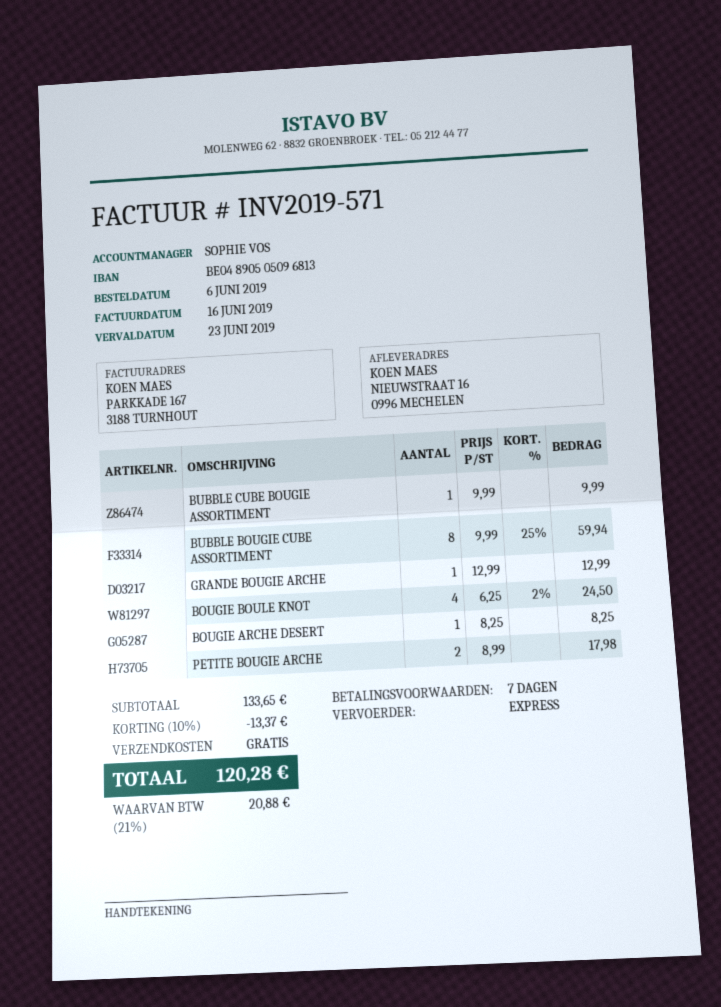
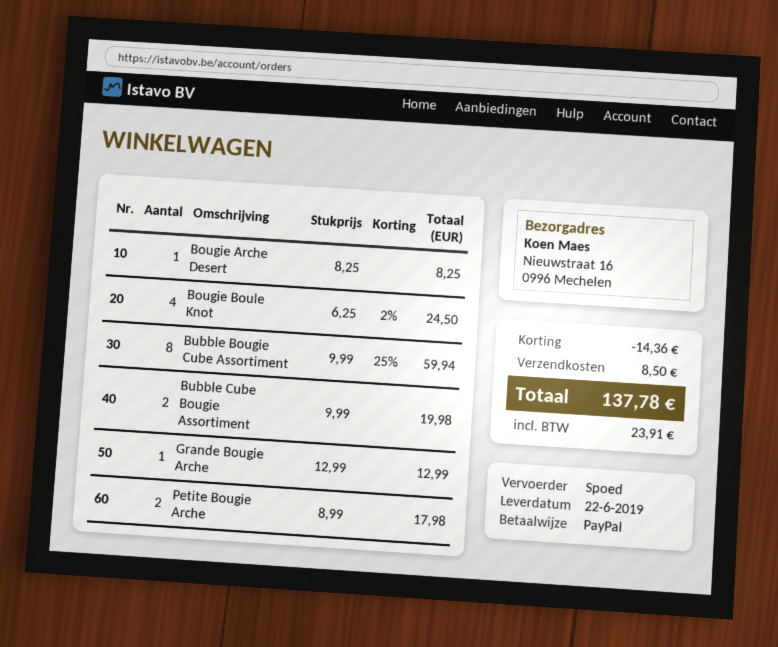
BUBBLE CUBE BOUGIE ASSORTIMENT: 1 x 9.99 = 9.99 -> 2 x 9.99 = 19.98
discount: 13.37 -> 14.36
shipping: 0.00 -> 8.50
tax: 20.88 -> 23.91
total: 120.28 -> 137.78

